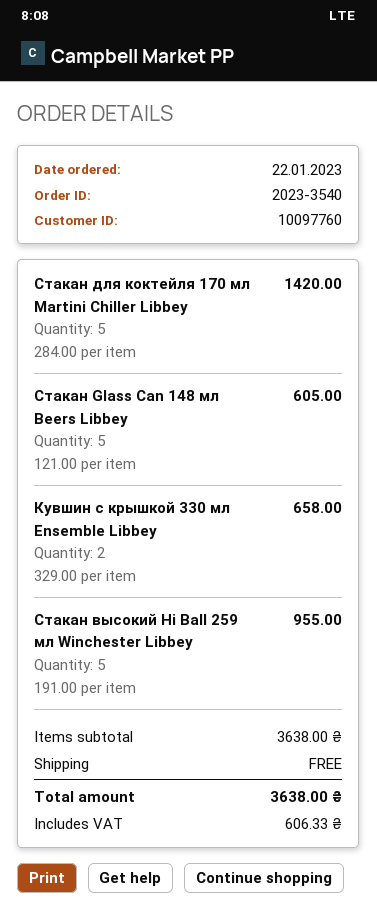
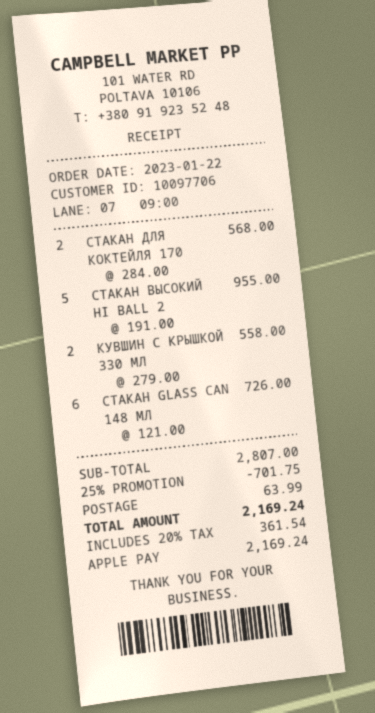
customer number: 10097760 -> 10097706
Стакан для коктейля 170 мл Martini Chiller Libbey: 5 x 284.00 = 1420.00 -> 2 x 284.00 = 568.00
Стакан Glass Can 148 мл Beers Libbey: 5 x 121.00 = 605.00 -> 6 x 121.00 = 726.00
Кувшин с крышкой 330 мл Ensemble Libbey: 2 x 329.00 = 658.00 -> 2 x 279.00 = 558.00
subtotal: 3638.00 -> 2807.00
discount: none -> 25% = 701.75
shipping: 0.00 -> 63.99
tax: 606.33 -> 361.54
total: 3638.00 -> 2169.24

